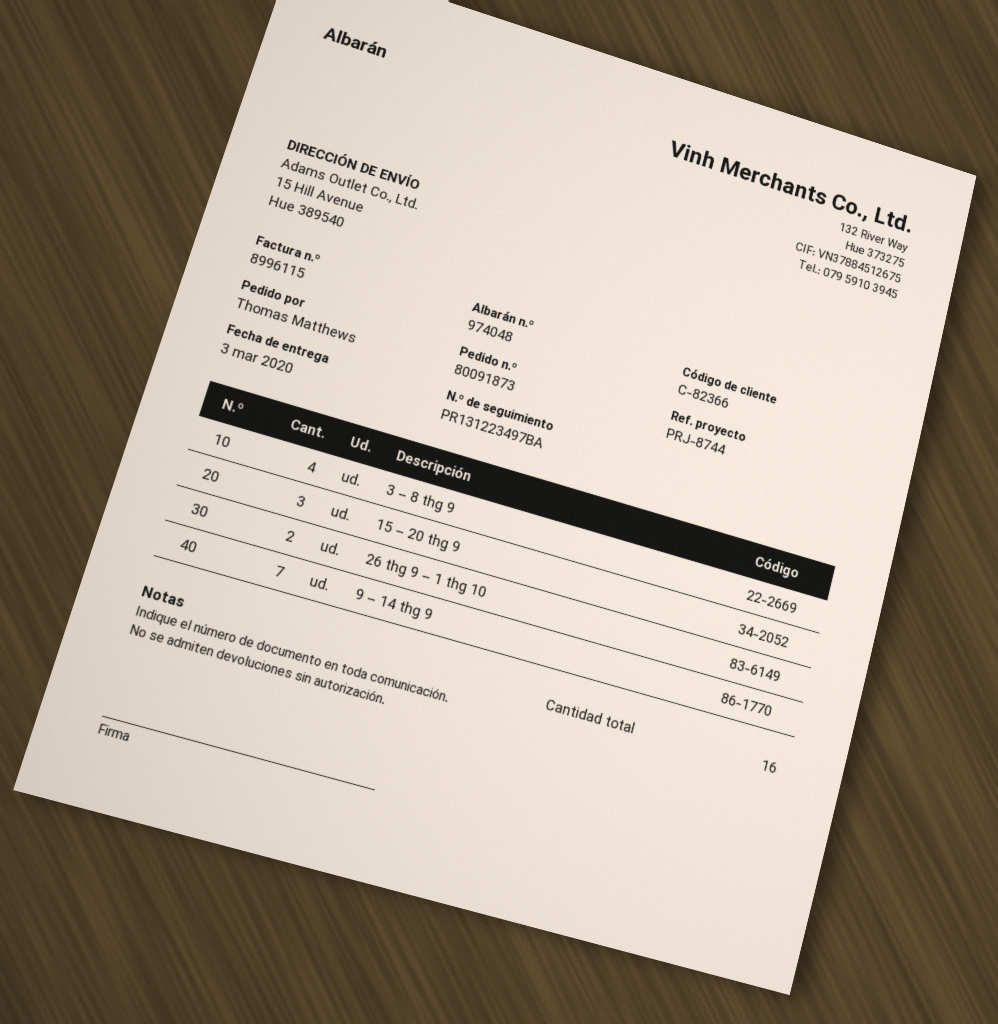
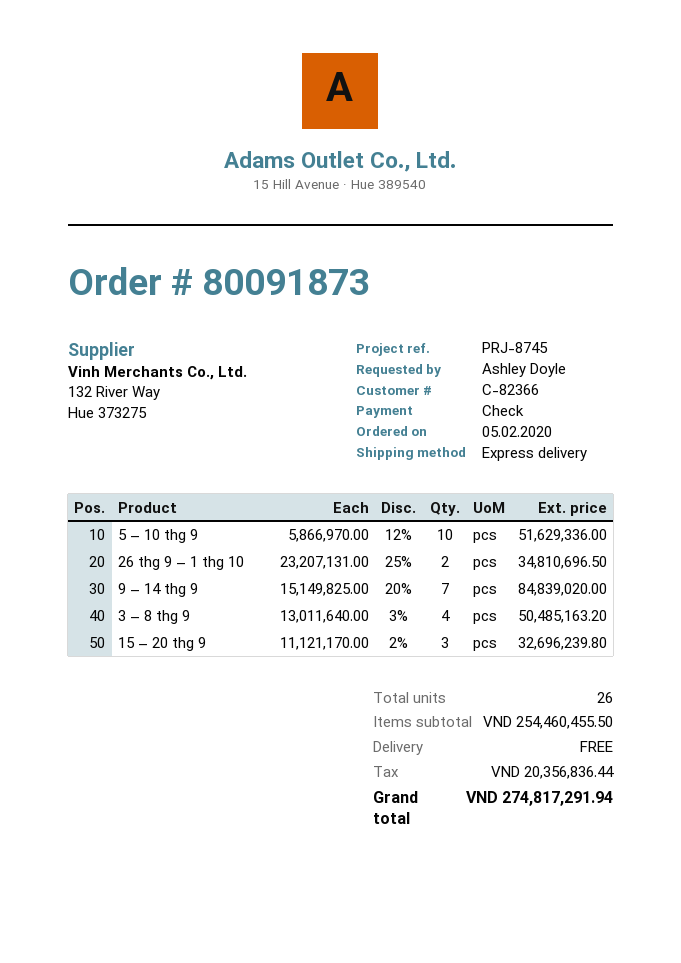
reference: PRJ-8744 -> PRJ-8745
ordered by: Thomas Matthews -> Ashley Doyle
5 – 10 thg 9: none -> 10
total quantity: 16 -> 26

